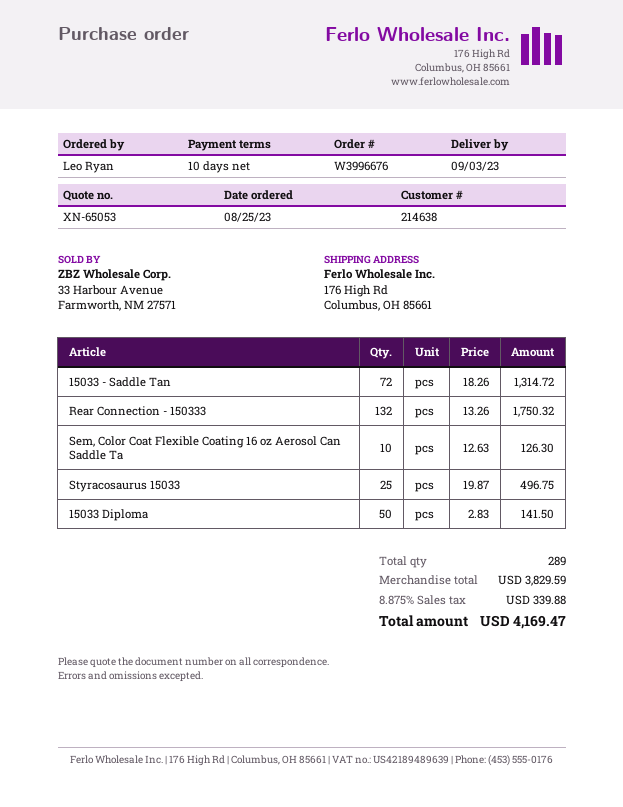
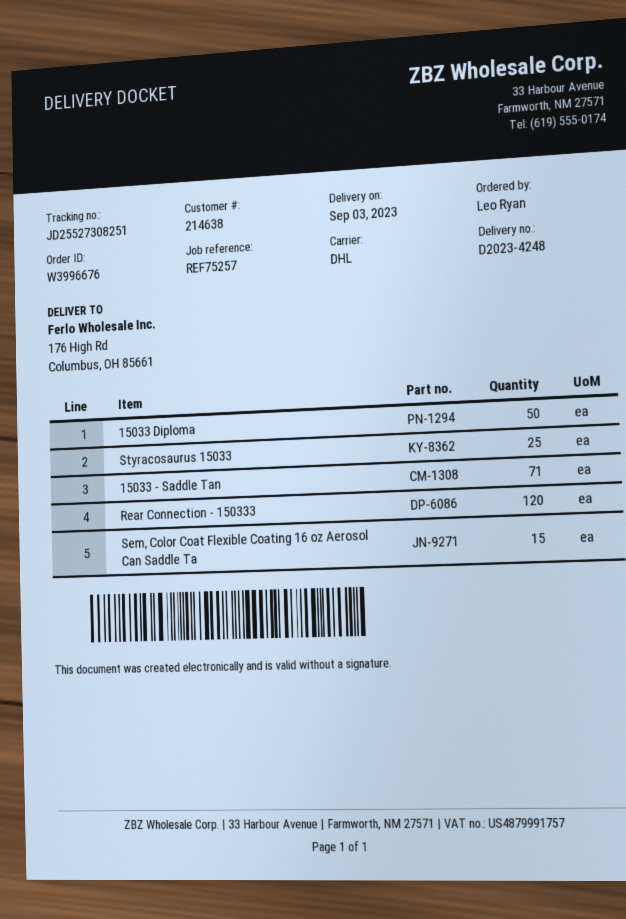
15033 - Saddle Tan: 72 -> 71
Rear Connection - 150333: 132 -> 120
Sem, Color Coat Flexible Coating 16 oz Aerosol Can Saddle Ta: 10 -> 15

